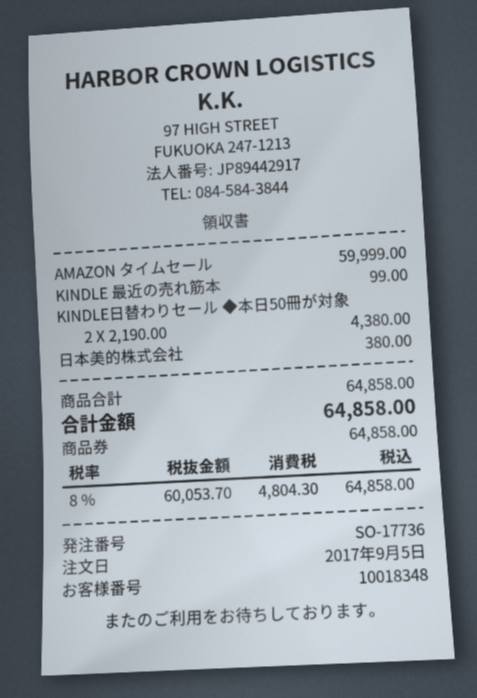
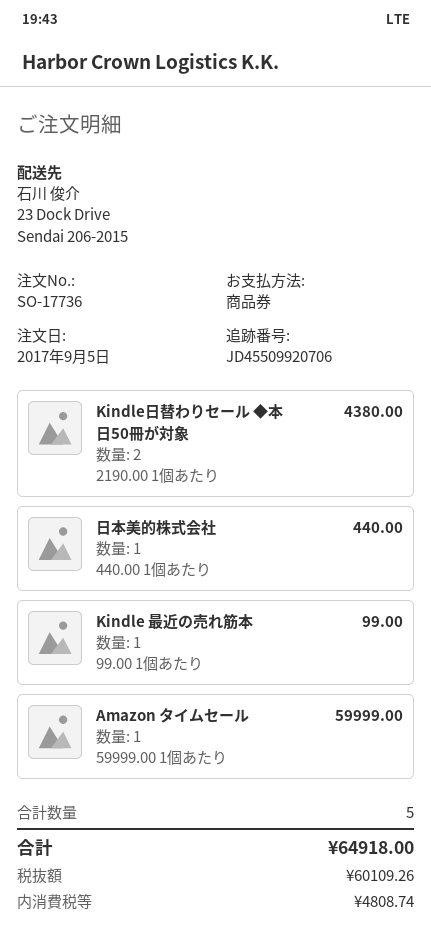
日本美的株式会社: 1 x 380.00 = 380.00 -> 1 x 440.00 = 440.00
net: 60053.70 -> 60109.26
tax: 4804.30 -> 4808.74
total: 64858.00 -> 64918.00

